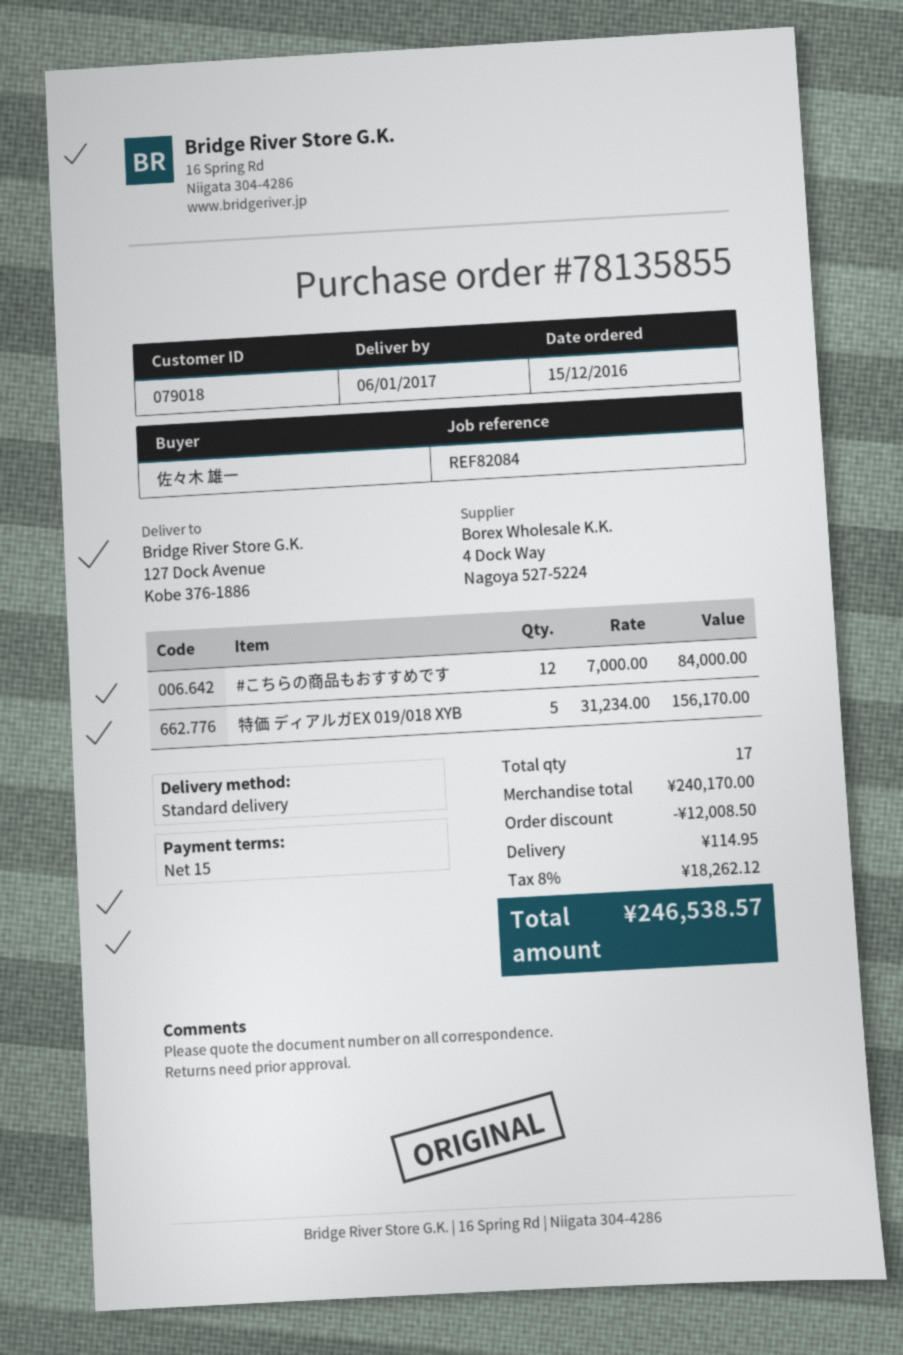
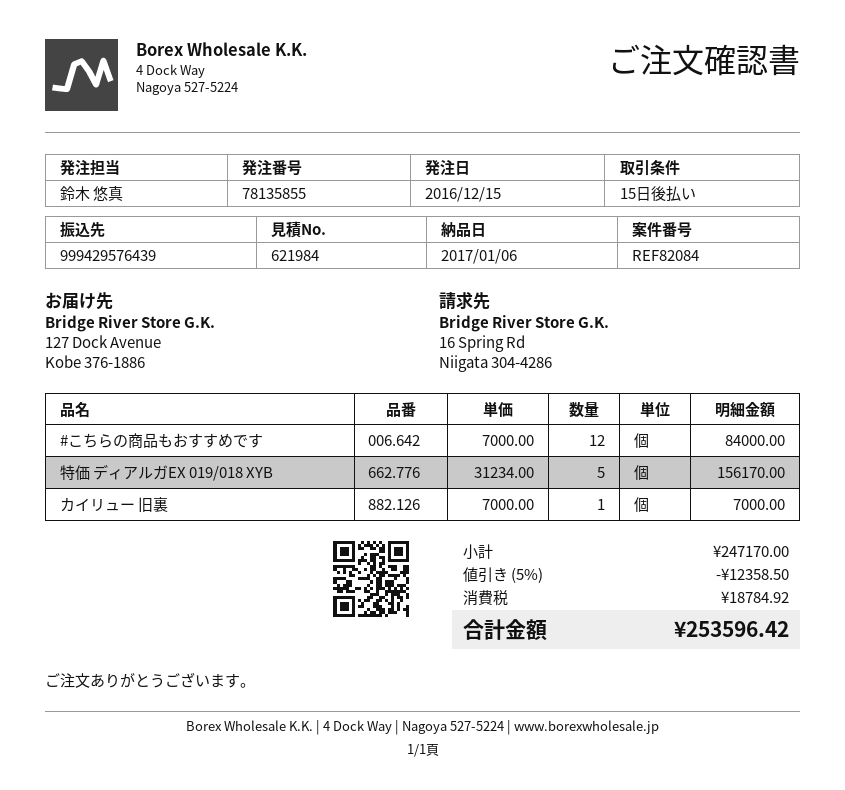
ordered by: 佐々木 雄一 -> 鈴木 悠真
カイリュー 旧裏: none -> 1 x 7000.00 = 7000.00
subtotal: 240170.00 -> 247170.00
discount: 12008.50 -> 12358.50
shipping: 114.95 -> none
tax: 18262.12 -> 18784.92
total: 246538.57 -> 253596.42

